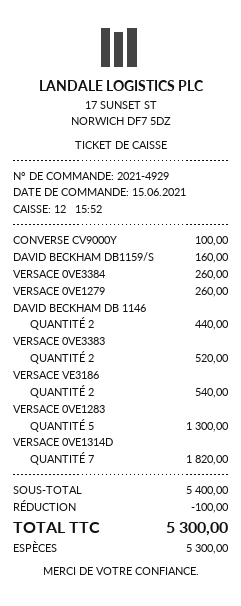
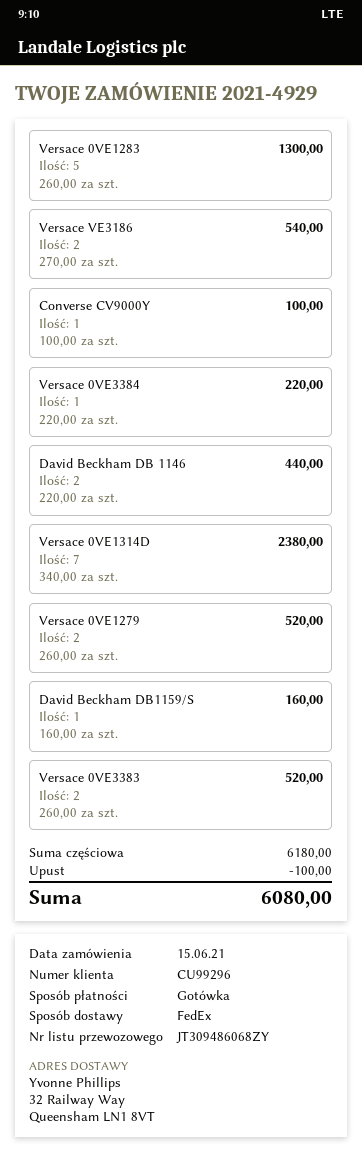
VERSACE 0VE3384: 1 for 260.00 -> 1 for 220.00
VERSACE 0VE1279: 1 for 260.00 -> 2 for 520.00
VERSACE 0VE1314D: 7 for 1820.00 -> 7 for 2380.00
subtotal: 5400.00 -> 6180.00
total: 5300.00 -> 6080.00

